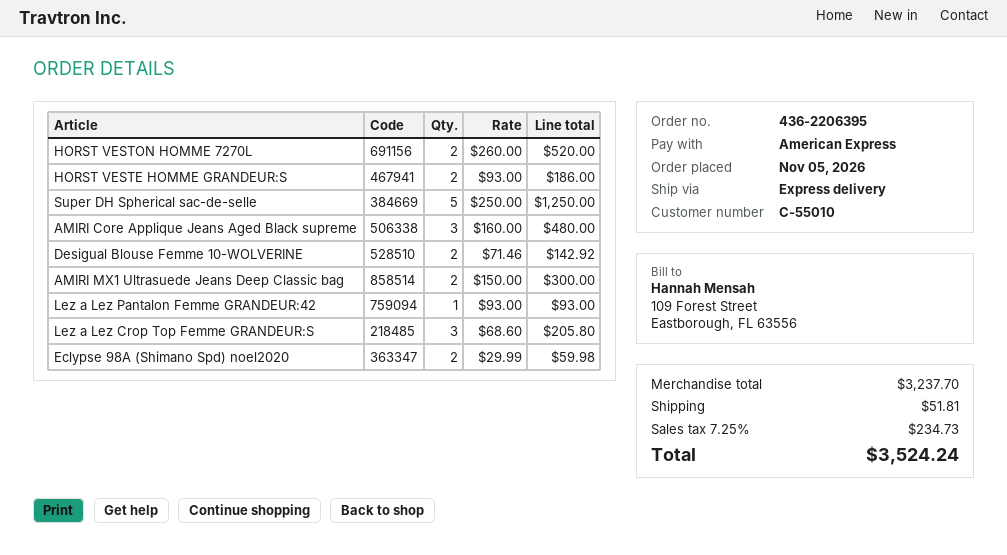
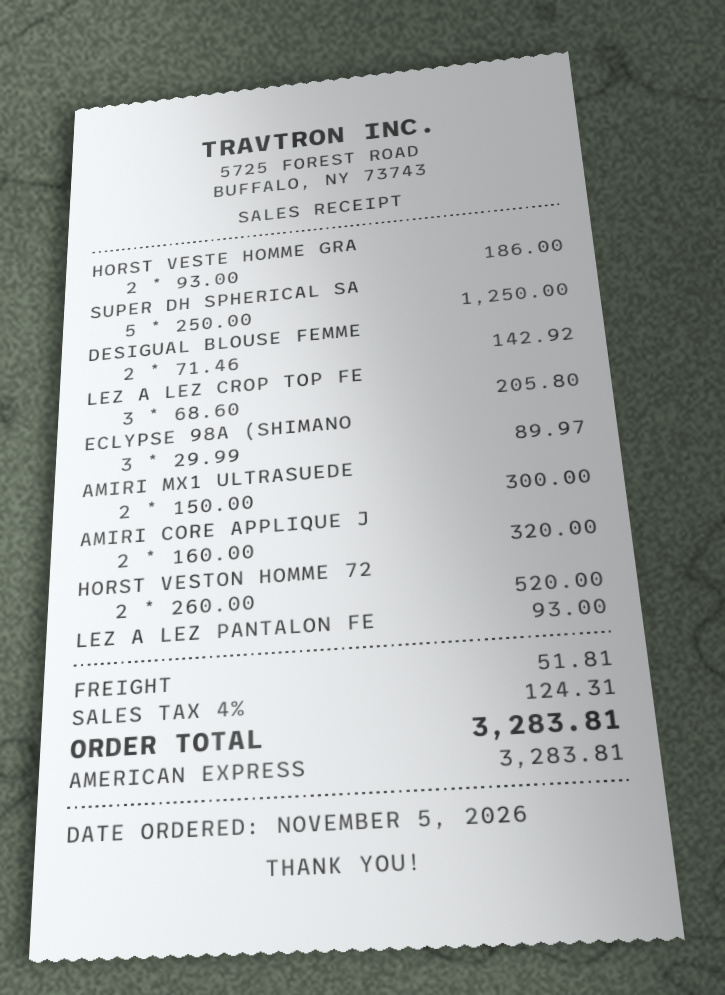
AMIRI Core Applique Jeans Aged Black supreme: 3 x 160.00 = 480.00 -> 2 x 160.00 = 320.00
Eclypse 98A (Shimano Spd) noel2020: 2 x 29.99 = 59.98 -> 3 x 29.99 = 89.97
tax: 7.25% = 234.73 -> 4% = 124.31
total: 3524.24 -> 3283.81

